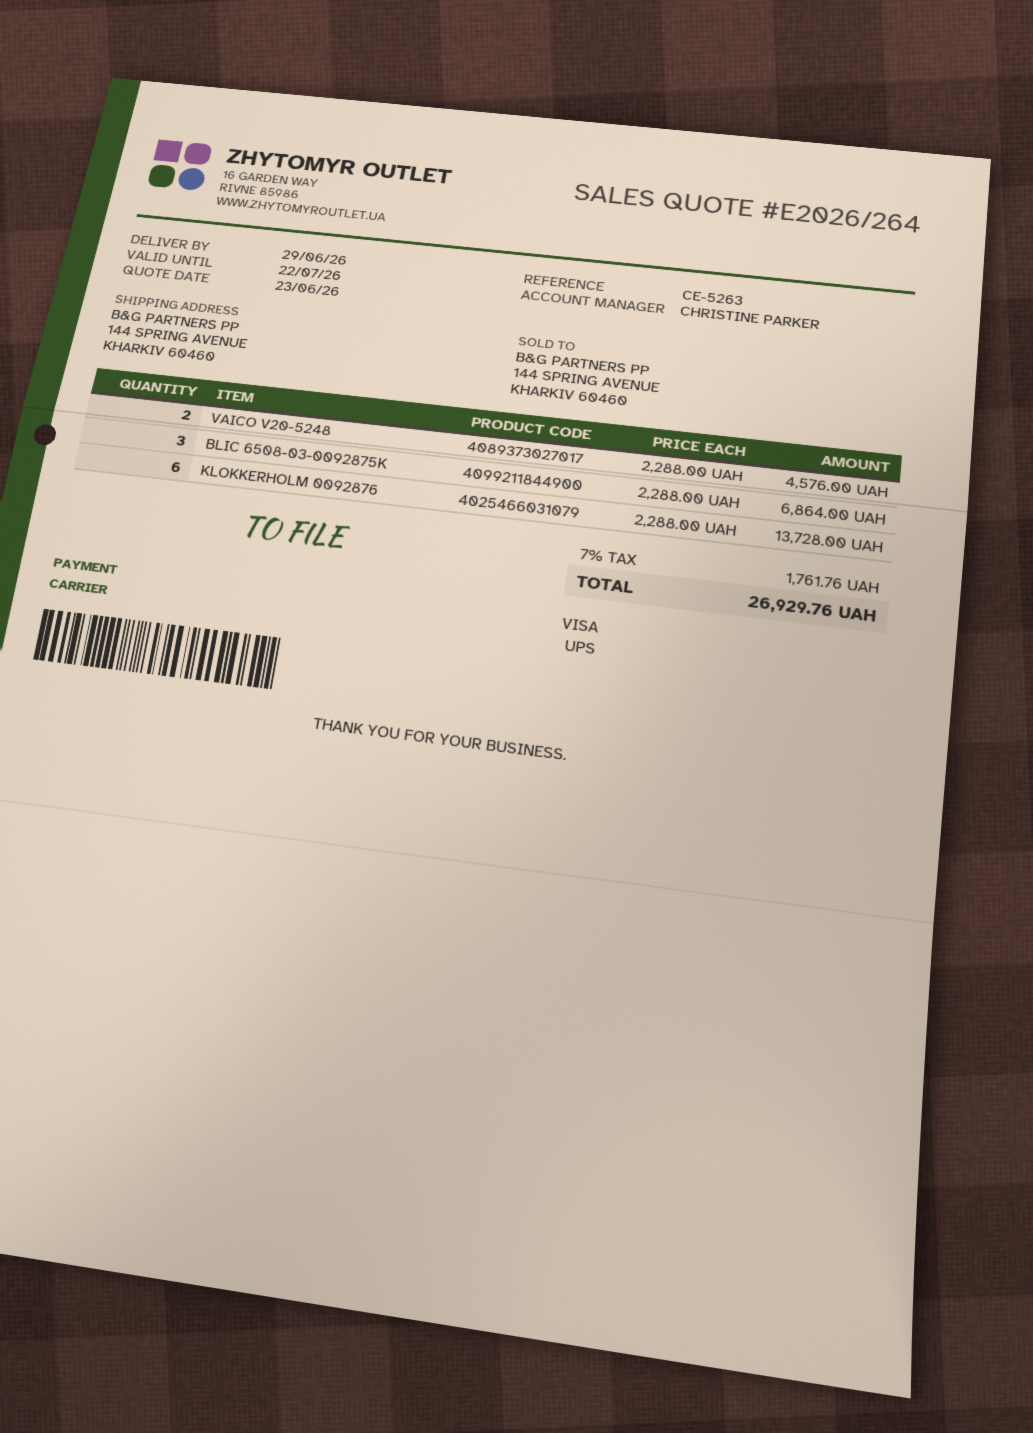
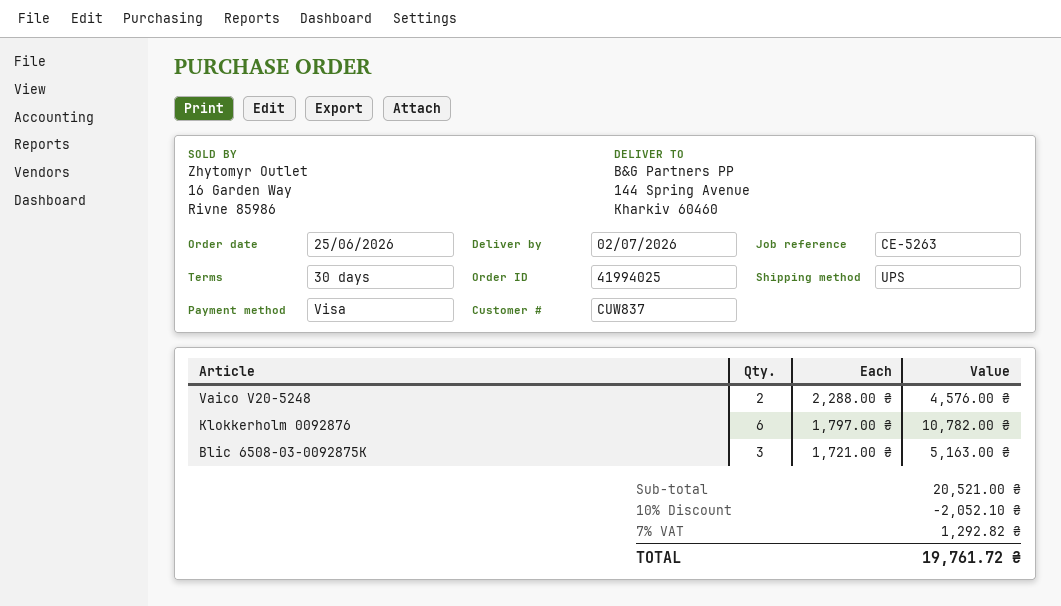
delivery date: 2026-06-29 -> 2026-07-02
BLIC 6508-03-0092875K: 3 x 2288.00 = 6864.00 -> 3 x 1721.00 = 5163.00
KLOKKERHOLM 0092876: 6 x 2288.00 = 13728.00 -> 6 x 1797.00 = 10782.00
discount: none -> 10% = 2052.10
tax: 7% = 1761.76 -> 7% = 1292.82
total: 26929.76 -> 19761.72

